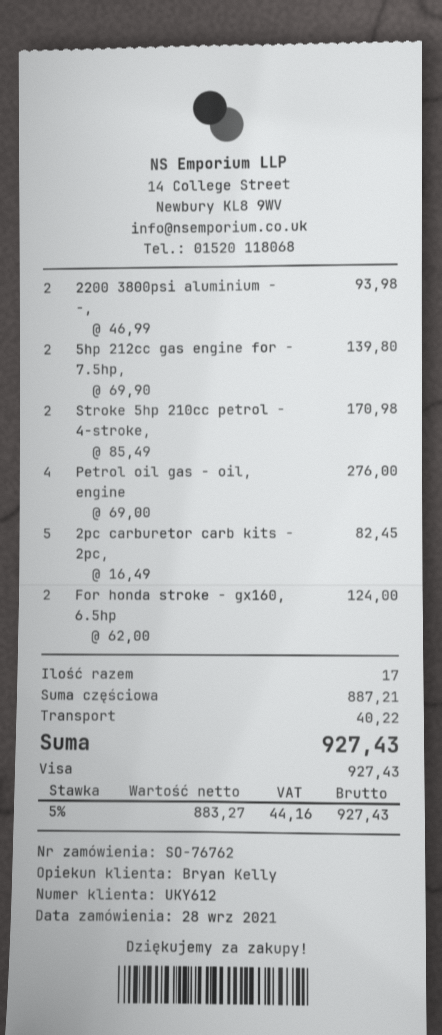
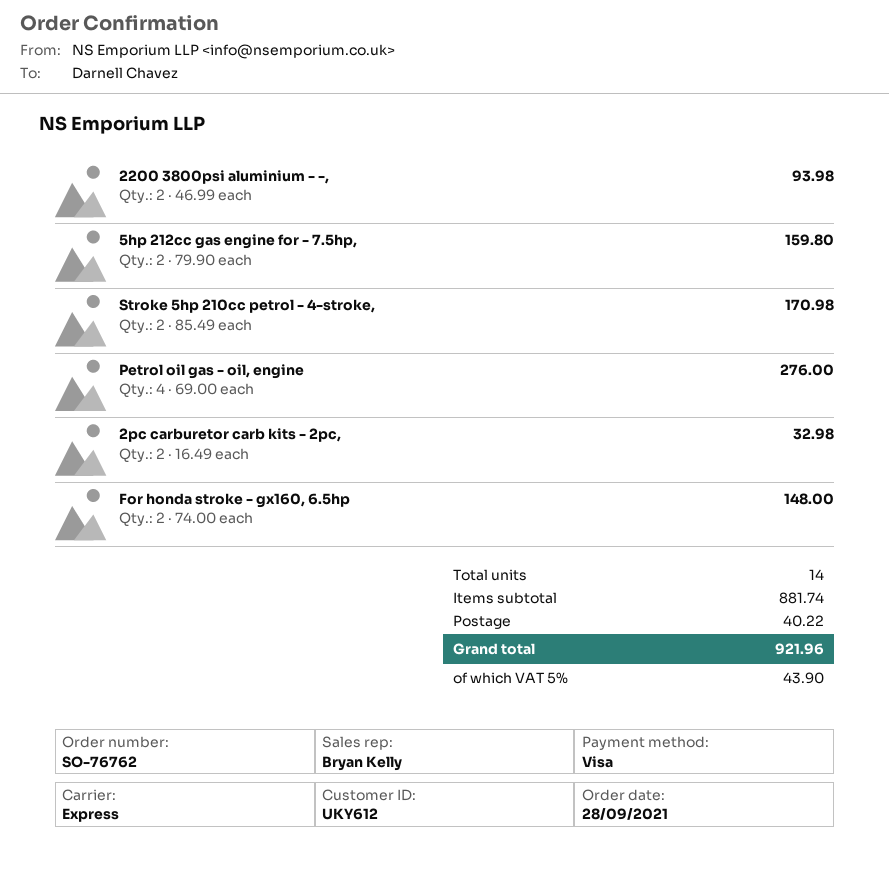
5hp 212cc gas engine for - 7.5hp,: 2 x 69.90 = 139.80 -> 2 x 79.90 = 159.80
2pc carburetor carb kits - 2pc,: 5 x 16.49 = 82.45 -> 2 x 16.49 = 32.98
For honda stroke - gx160, 6.5hp: 2 x 62.00 = 124.00 -> 2 x 74.00 = 148.00
total quantity: 17 -> 14
subtotal: 887.21 -> 881.74
tax: 5% = 44.16 -> 5% = 43.90
total: 927.43 -> 921.96

